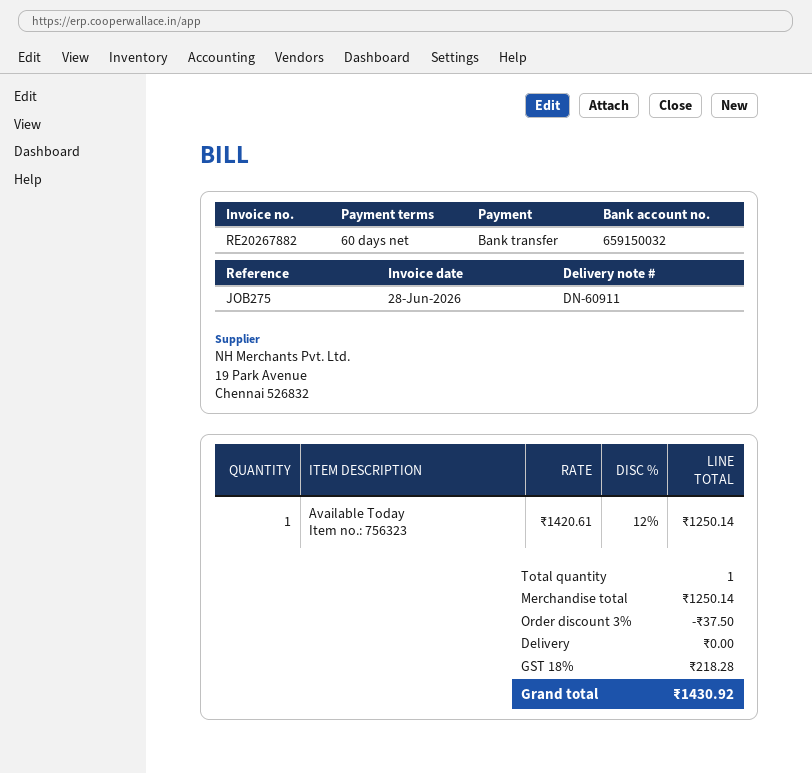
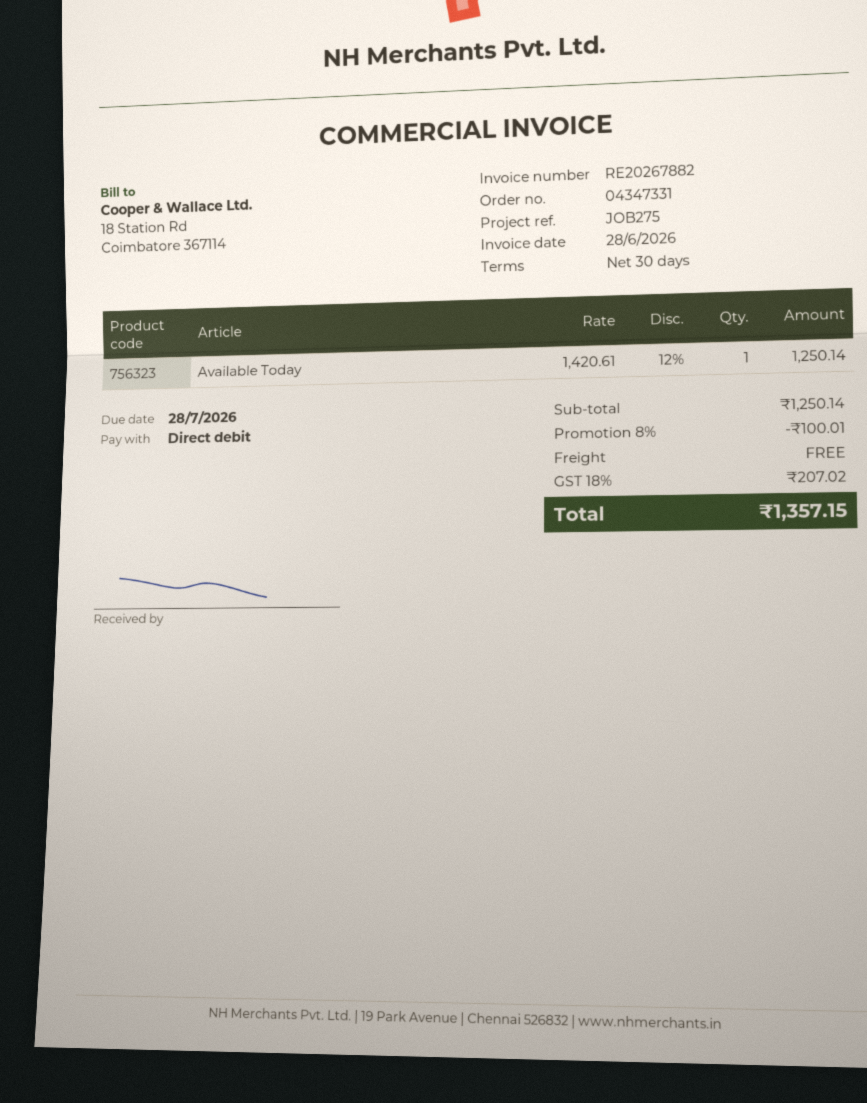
payment terms: 60 days -> 30 days
payment method: bank transfer -> direct debit
discount: 3% = 37.50 -> 8% = 100.01
tax: 18% = 218.28 -> 18% = 207.02
total: 1430.92 -> 1357.15

